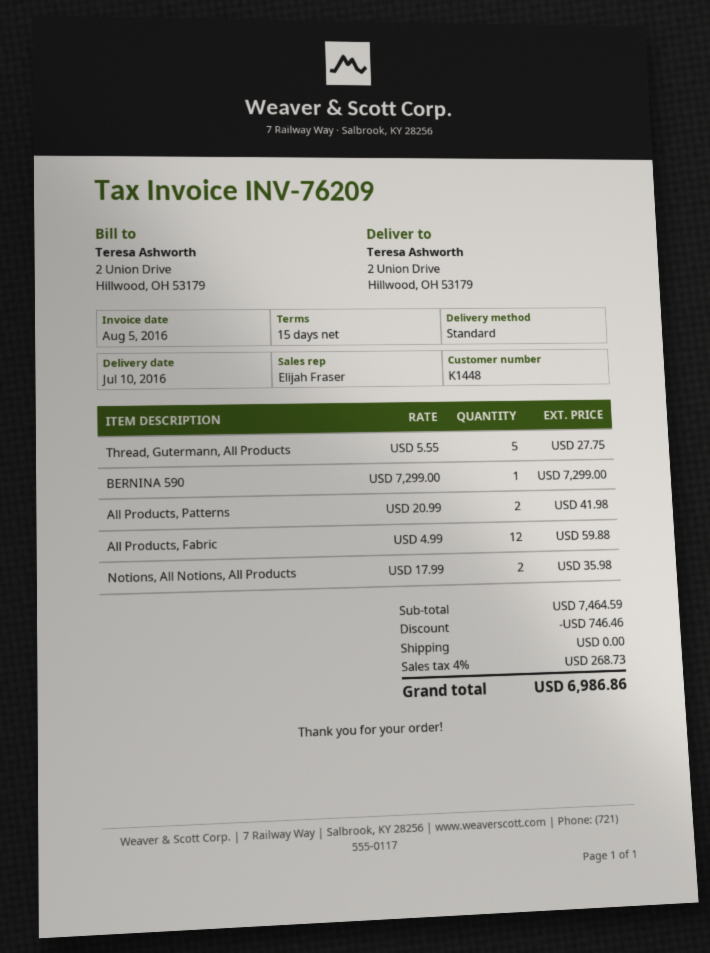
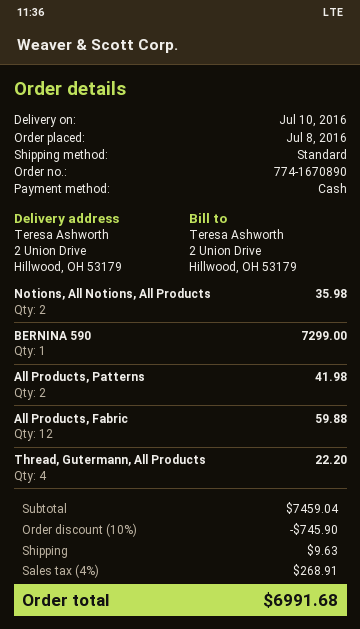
Thread, Gutermann, All Products: 5 for 27.75 -> 4 for 22.20
subtotal: 7464.59 -> 7459.04
discount: 746.46 -> 745.90
shipping: 0.00 -> 9.63
tax: 4% = 268.73 -> 4% = 268.91
total: 6986.86 -> 6991.68

